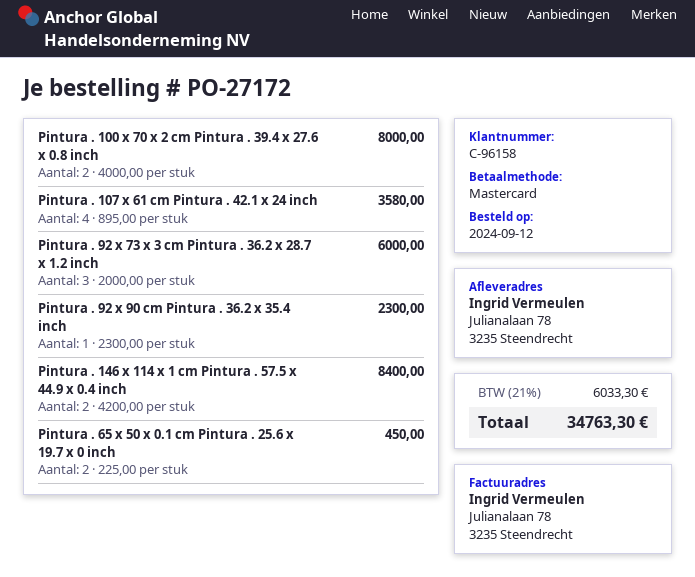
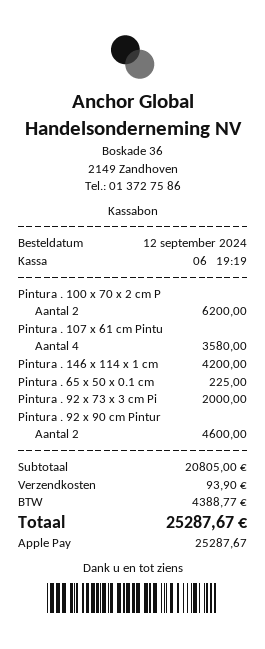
payment method: Mastercard -> Apple Pay
Pintura . 100 x 70 x 2 cm Pintura . 39.4 x 27.6 x 0.8 inch: 2 for 8000.00 -> 2 for 6200.00
Pintura . 92 x 73 x 3 cm Pintura . 36.2 x 28.7 x 1.2 inch: 3 for 6000.00 -> 1 for 2000.00
Pintura . 92 x 90 cm Pintura . 36.2 x 35.4 inch: 1 for 2300.00 -> 2 for 4600.00
Pintura . 146 x 114 x 1 cm Pintura . 57.5 x 44.9 x 0.4 inch: 2 for 8400.00 -> 1 for 4200.00
Pintura . 65 x 50 x 0.1 cm Pintura . 25.6 x 19.7 x 0 inch: 2 for 450.00 -> 1 for 225.00
shipping: none -> 93.90
tax: 6033.30 -> 4388.77
total: 34763.30 -> 25287.67

